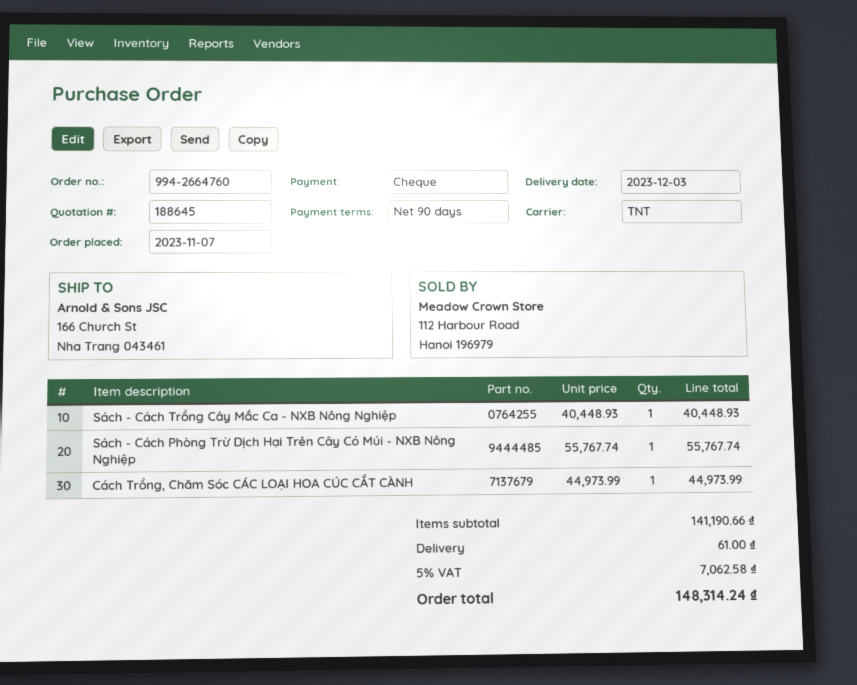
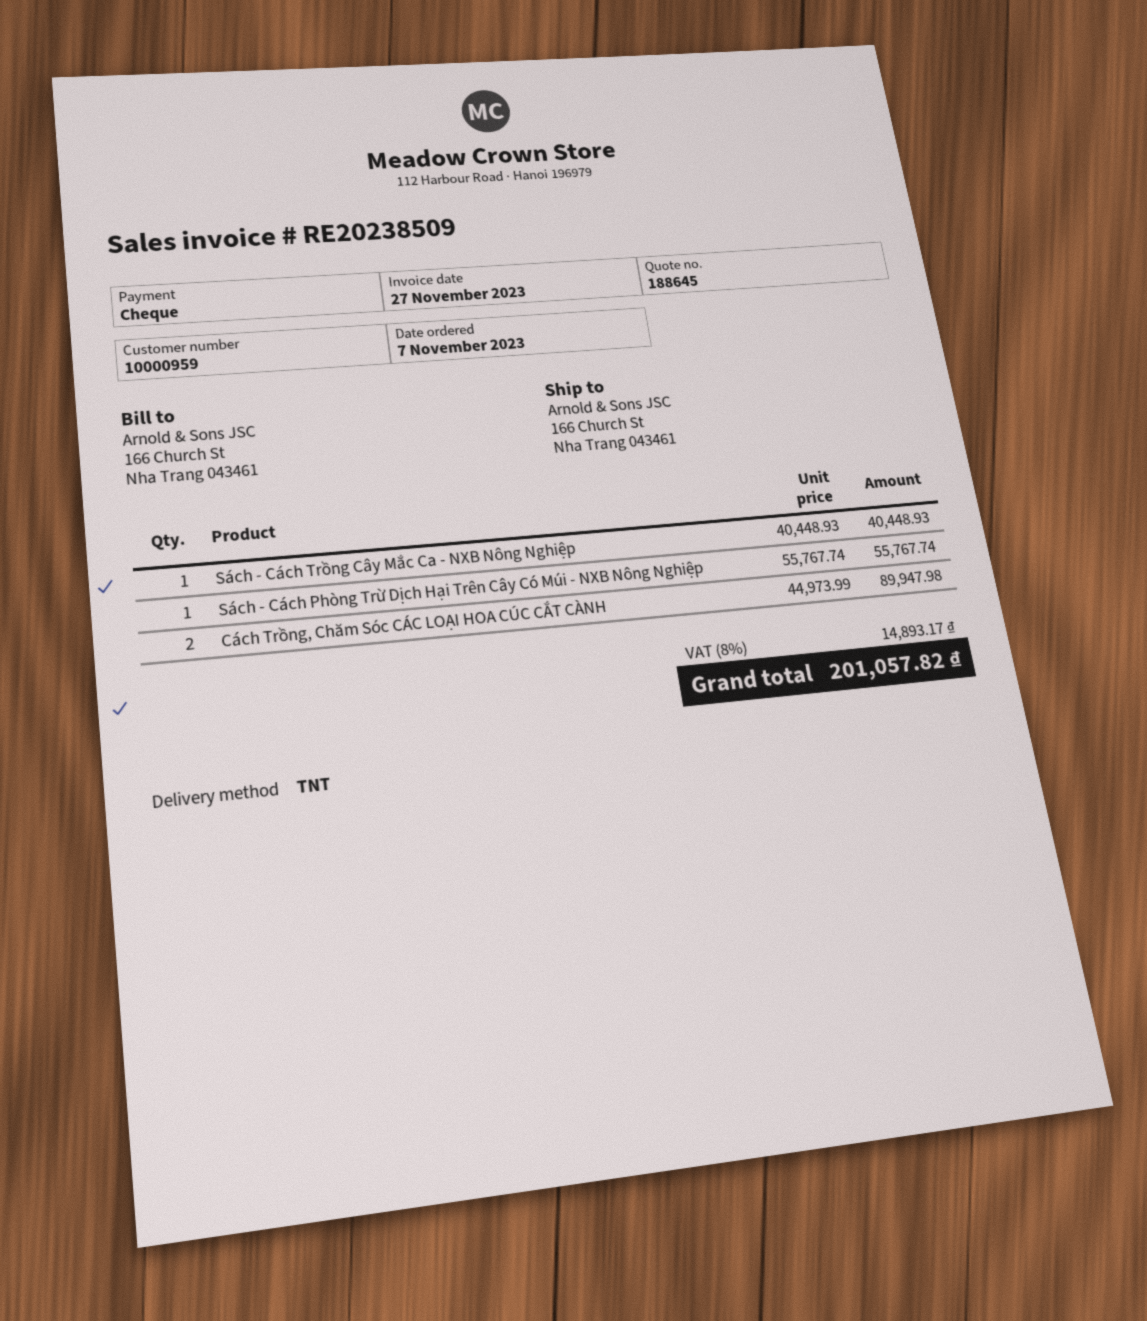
Cách Trồng, Chăm Sóc CÁC LOẠI HOA CÚC CẮT CÀNH: 1 x 44973.99 = 44973.99 -> 2 x 44973.99 = 89947.98
shipping: 61.00 -> none
tax: 5% = 7062.58 -> 8% = 14893.17
total: 148314.24 -> 201057.82

